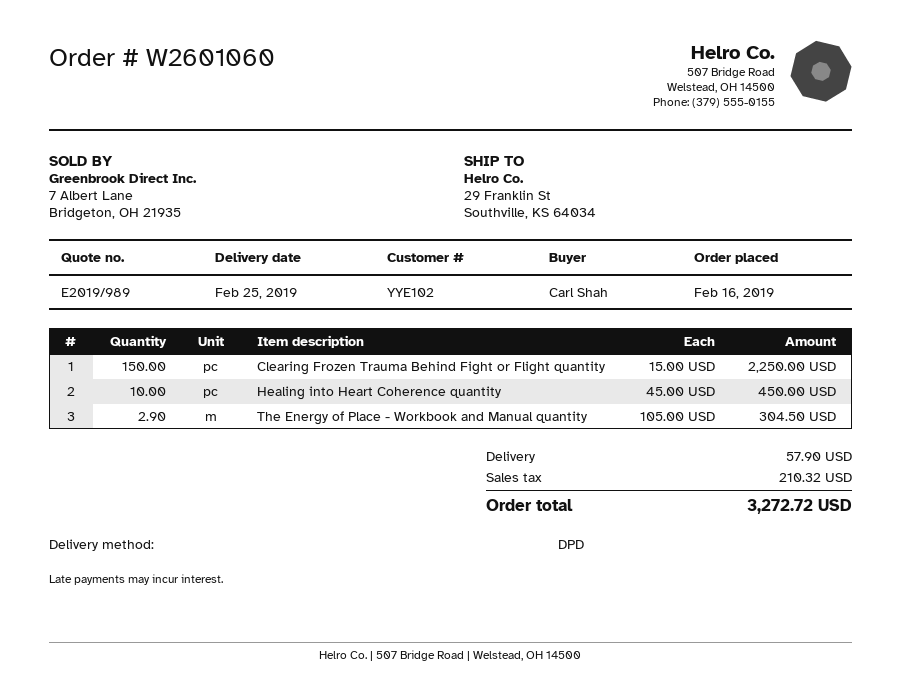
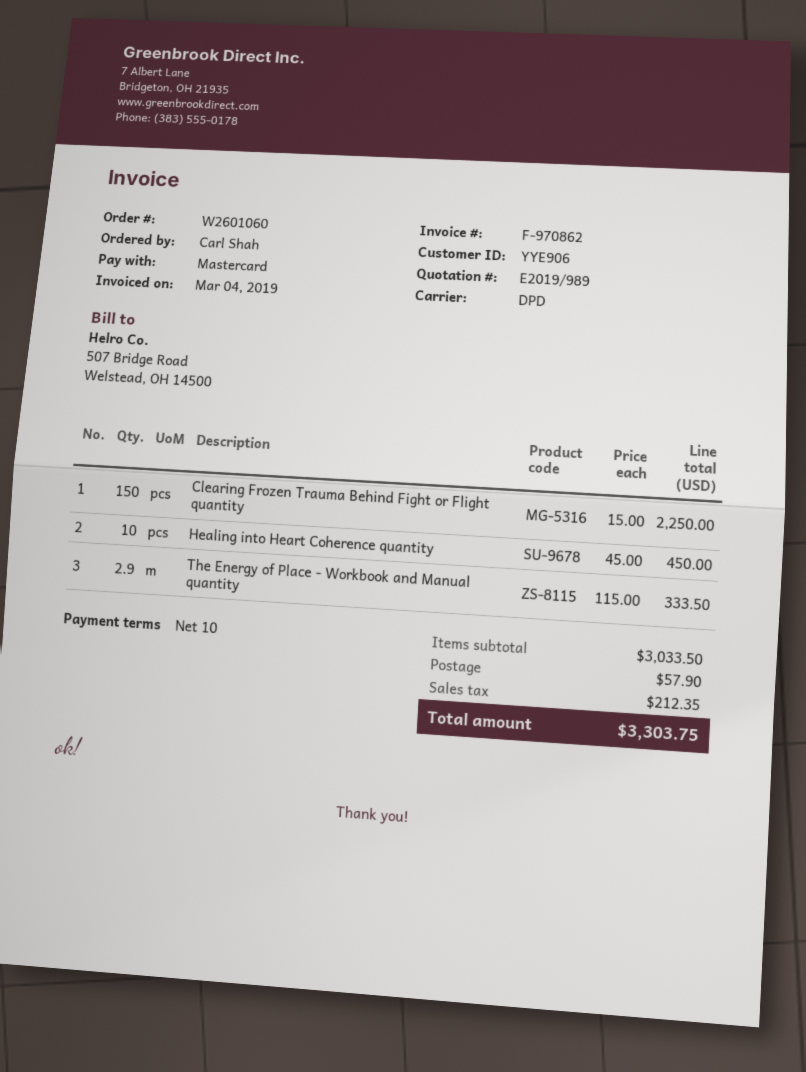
customer number: YYE102 -> YYE906
The Energy of Place - Workbook and Manual quantity: 2.9 x 105.00 = 304.50 -> 2.9 x 115.00 = 333.50
tax: 210.32 -> 212.35
total: 3272.72 -> 3303.75

